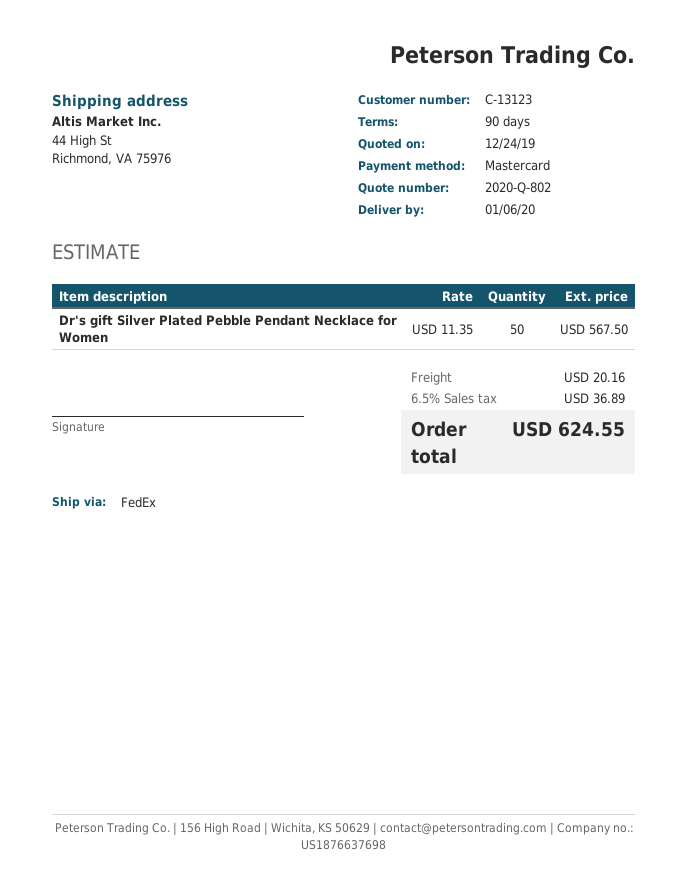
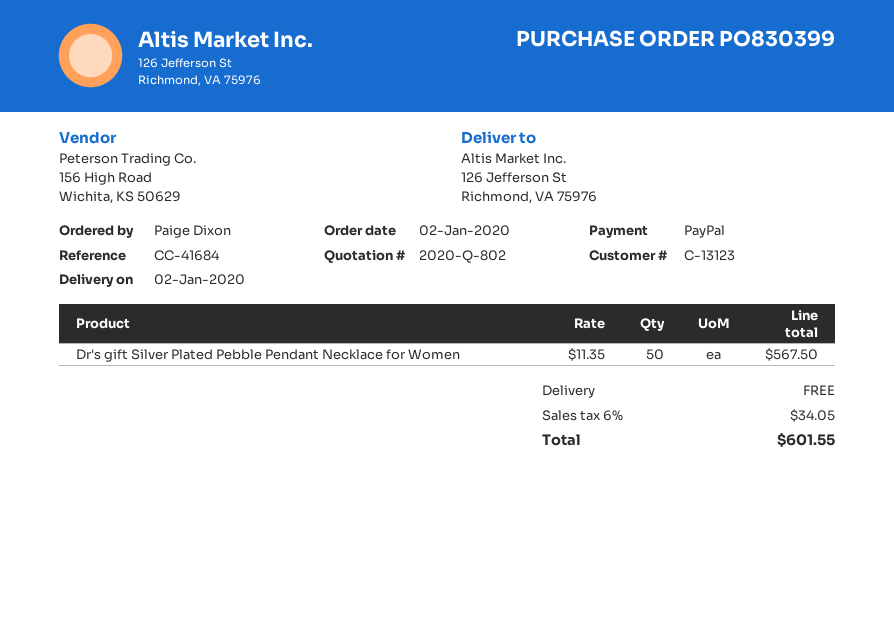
delivery date: 2020-01-06 -> 2020-01-02
payment method: Mastercard -> PayPal
ship to: 44 High St, Richmond, VA 75976 -> 126 Jefferson St, Richmond, VA 75976
shipping: 20.16 -> 0.00
tax: 6.5% = 36.89 -> 6% = 34.05
total: 624.55 -> 601.55

